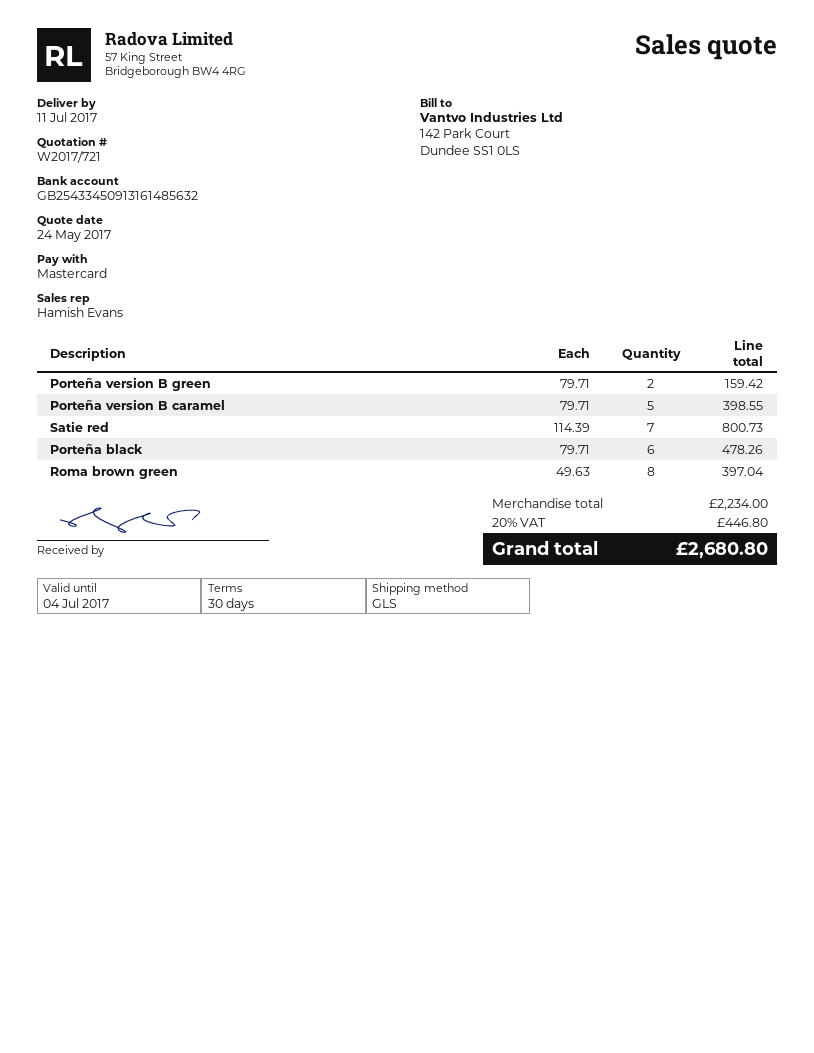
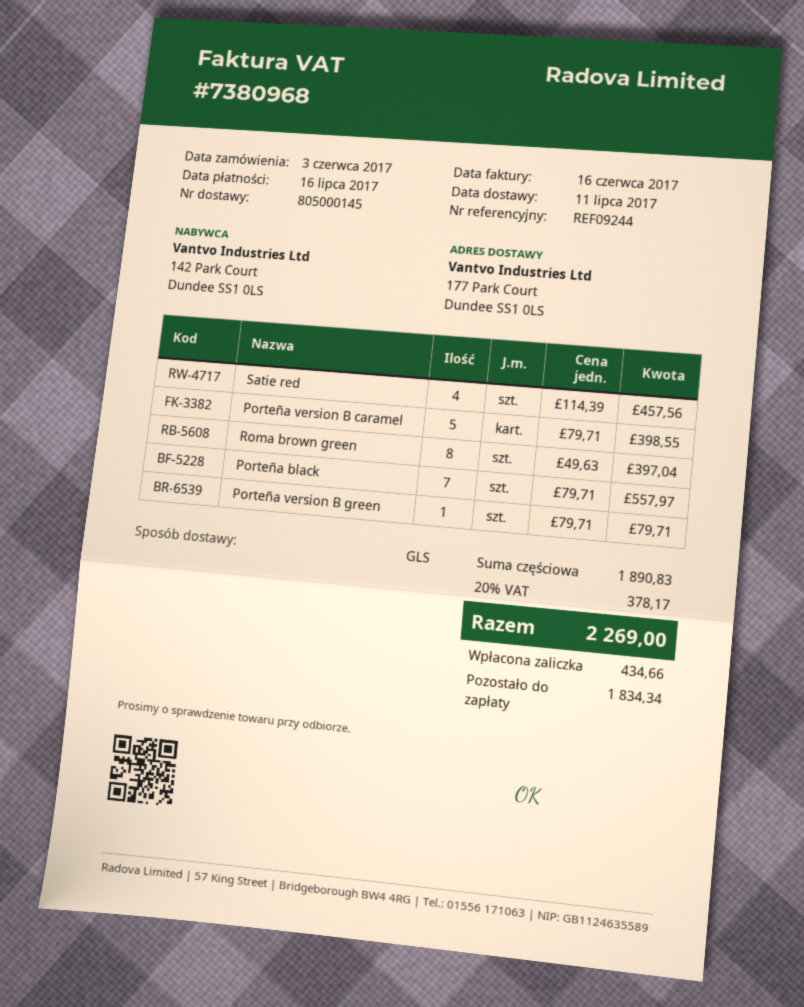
Porteña version B green: 2 x 79.71 = 159.42 -> 1 x 79.71 = 79.71
Satie red: 7 x 114.39 = 800.73 -> 4 x 114.39 = 457.56
Porteña black: 6 x 79.71 = 478.26 -> 7 x 79.71 = 557.97
subtotal: 2234.00 -> 1890.83
tax: 20% = 446.80 -> 20% = 378.17
total: 2680.80 -> 2269.00

